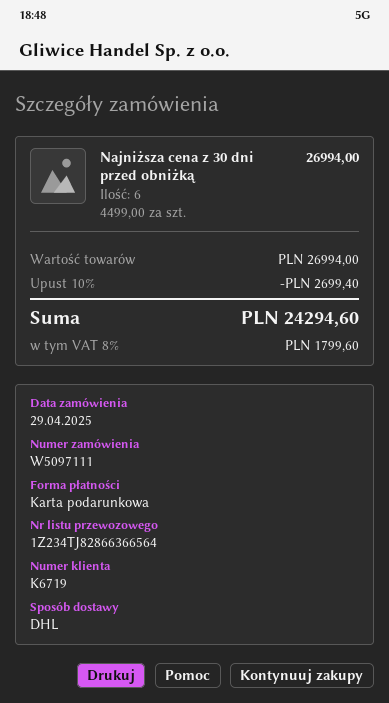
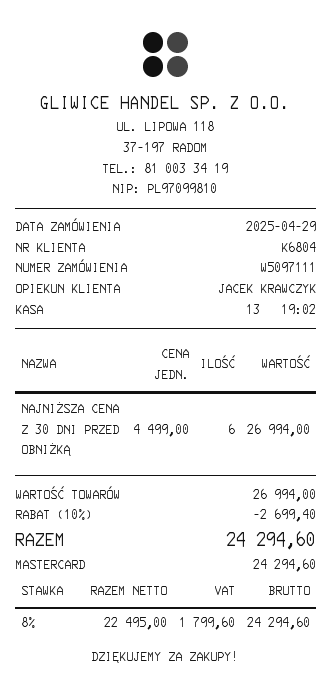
customer number: K6719 -> K6804
payment method: gift card -> Mastercard

